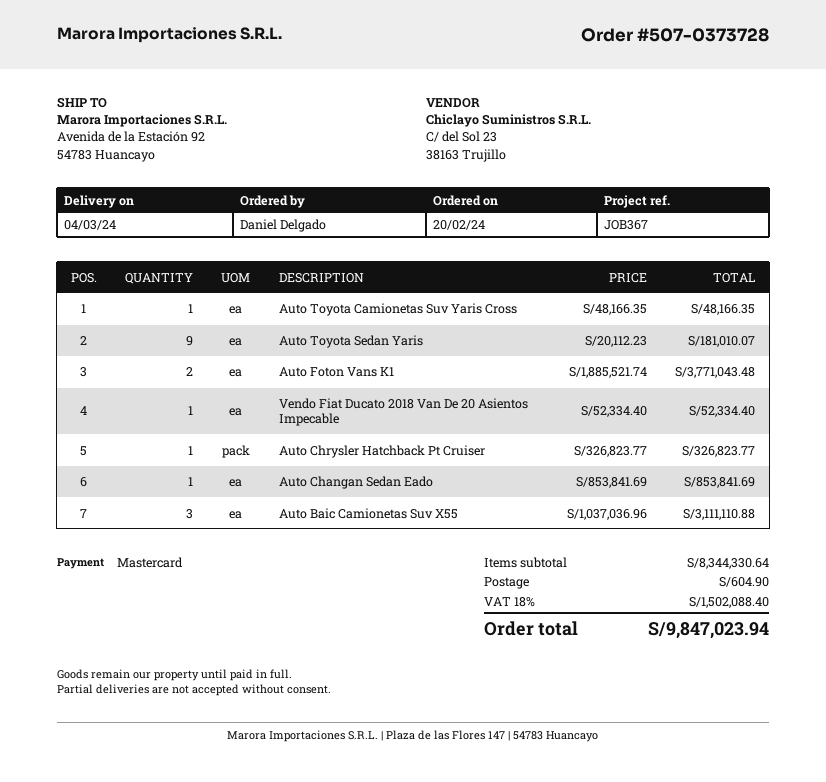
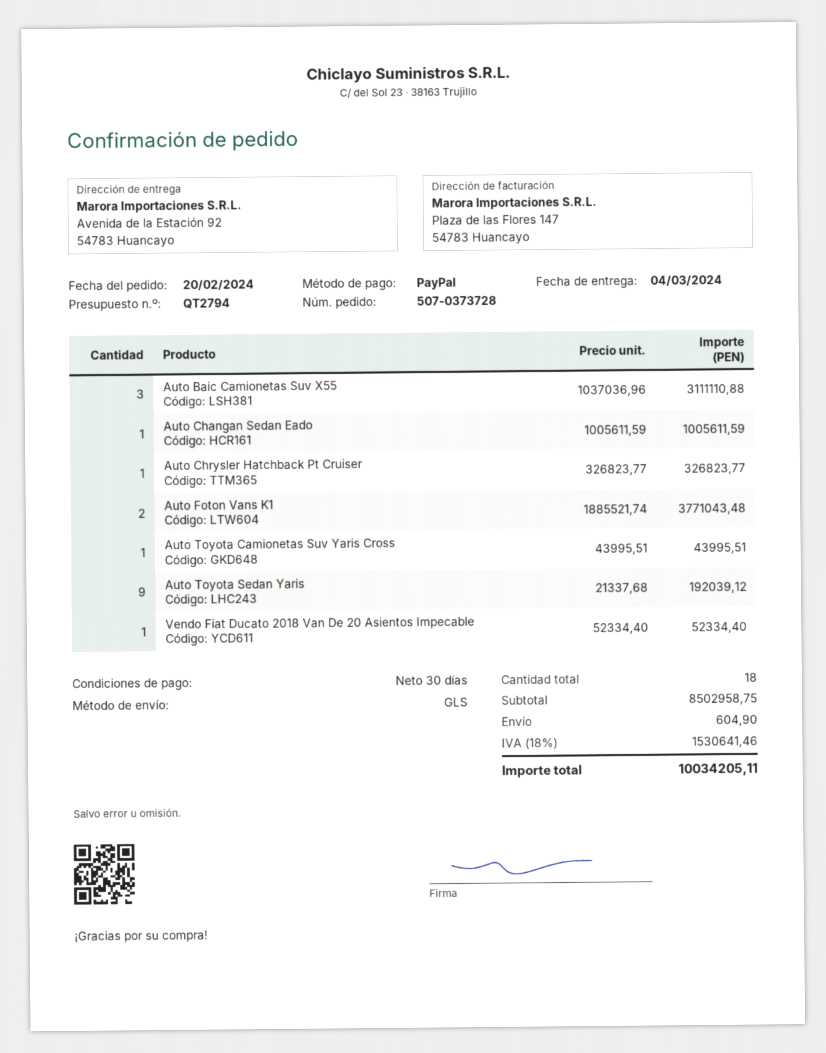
payment method: Mastercard -> PayPal
Auto Toyota Camionetas Suv Yaris Cross: 1 x 48166.35 = 48166.35 -> 1 x 43995.51 = 43995.51
Auto Toyota Sedan Yaris: 9 x 20112.23 = 181010.07 -> 9 x 21337.68 = 192039.12
Auto Changan Sedan Eado: 1 x 853841.69 = 853841.69 -> 1 x 1005611.59 = 1005611.59
subtotal: 8344330.64 -> 8502958.75
tax: 18% = 1502088.40 -> 18% = 1530641.46
total: 9847023.94 -> 10034205.11

